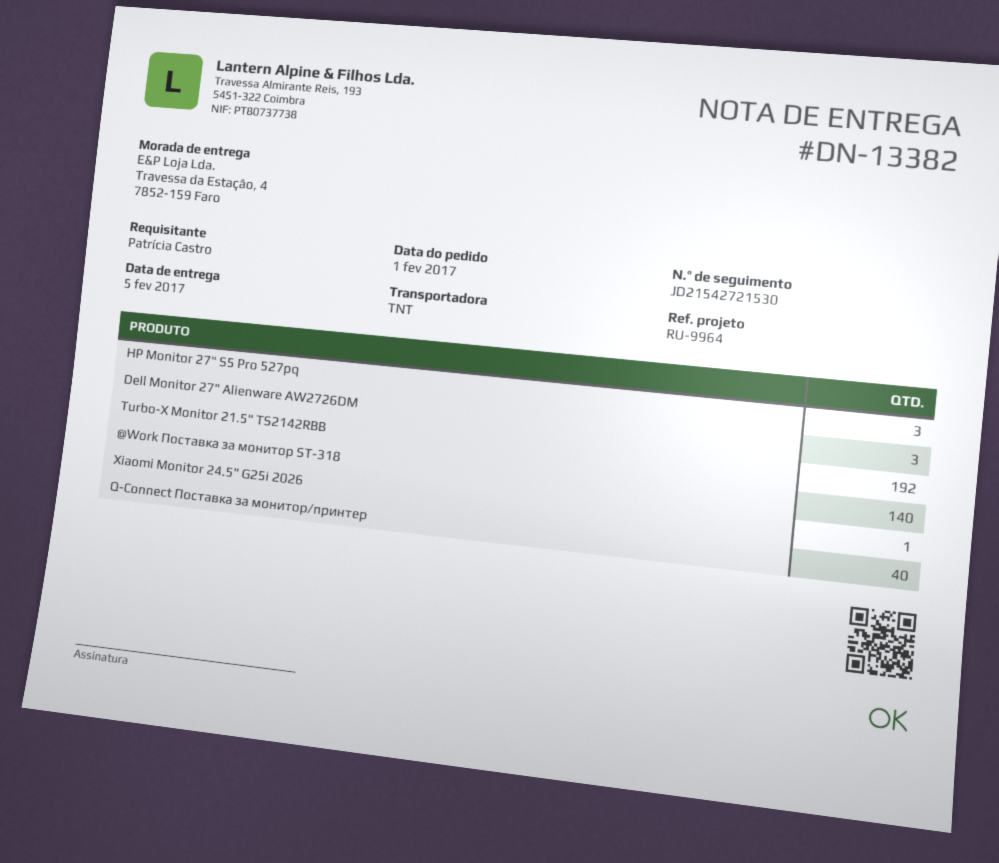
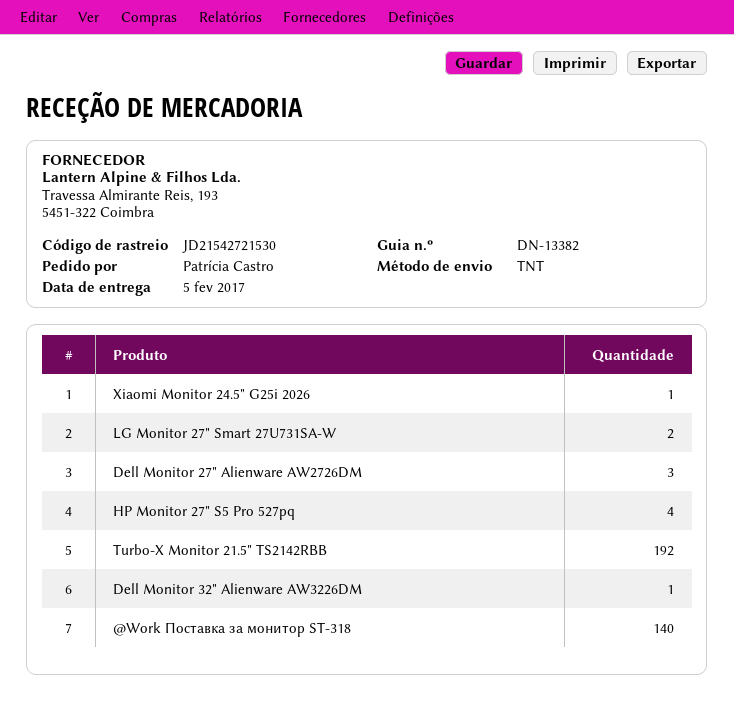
HP Monitor 27" S5 Pro 527pq: 3 -> 4
Q-Connect Поставка за монитор/принтер: 40 -> none
LG Monitor 27" Smart 27U731SA-W: none -> 2
Dell Monitor 32" Alienware AW3226DM: none -> 1

